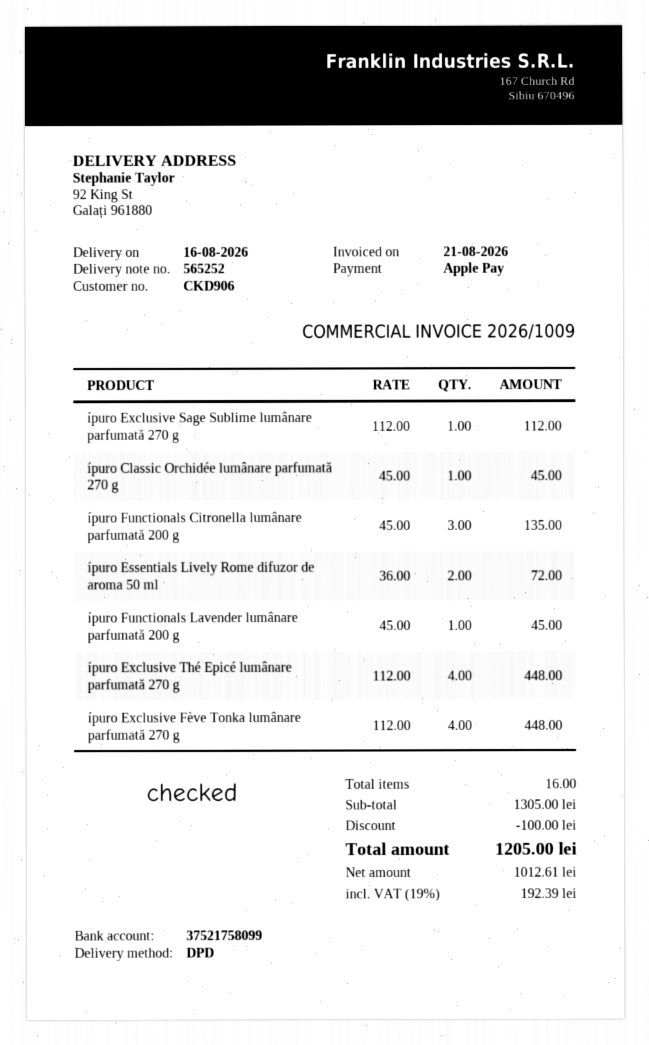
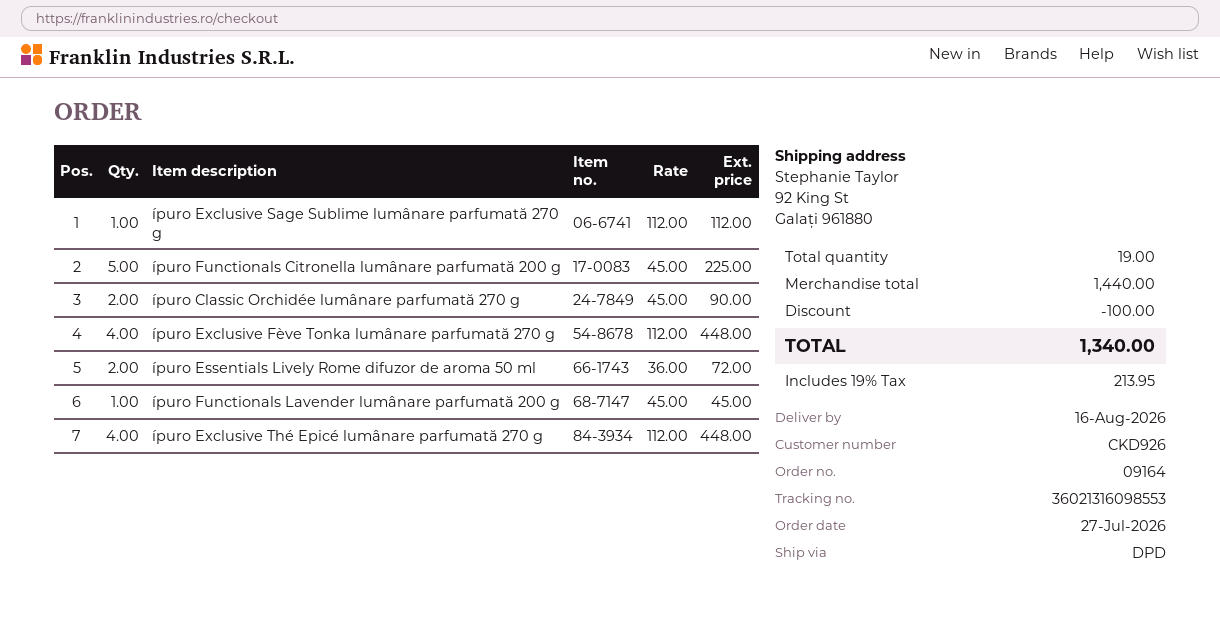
customer number: CKD906 -> CKD926
ípuro Classic Orchidée lumânare parfumată 270 g: 1 x 45.00 = 45.00 -> 2 x 45.00 = 90.00
ípuro Functionals Citronella lumânare parfumată 200 g: 3 x 45.00 = 135.00 -> 5 x 45.00 = 225.00
total quantity: 16 -> 19
subtotal: 1305.00 -> 1440.00
tax: 19% = 192.39 -> 19% = 213.95
total: 1205.00 -> 1340.00

